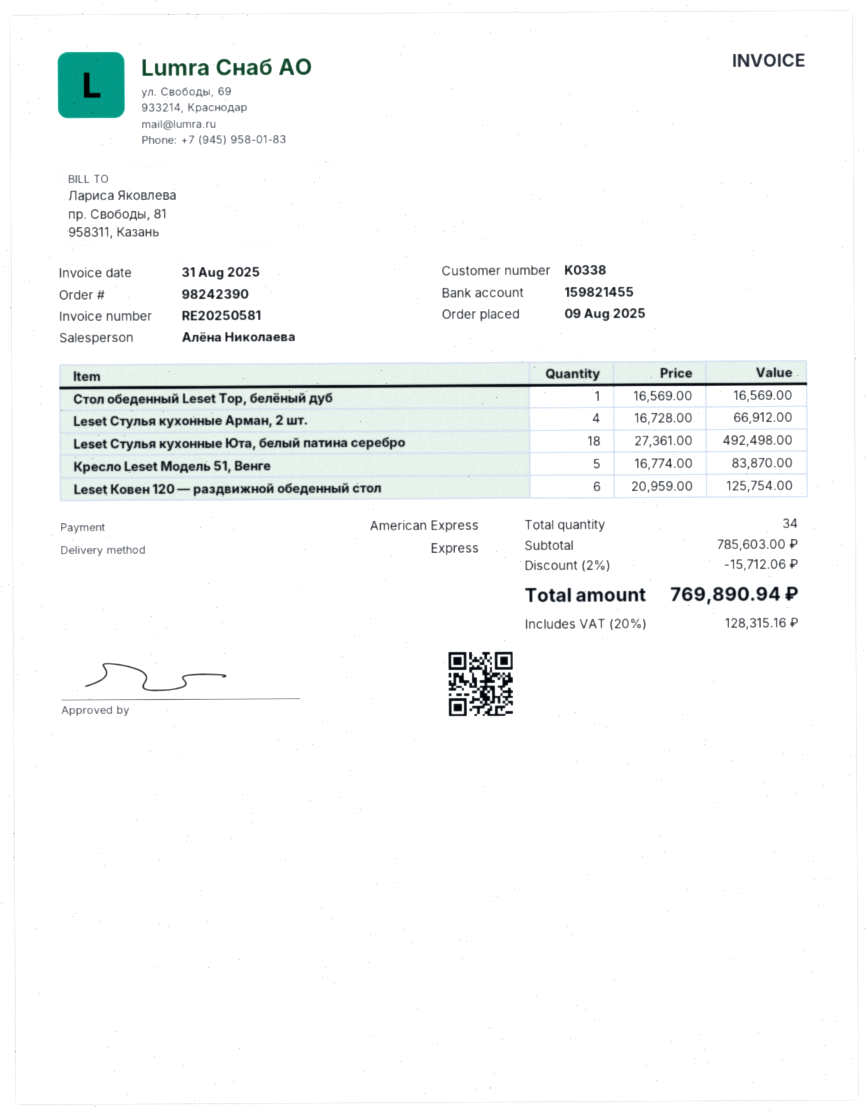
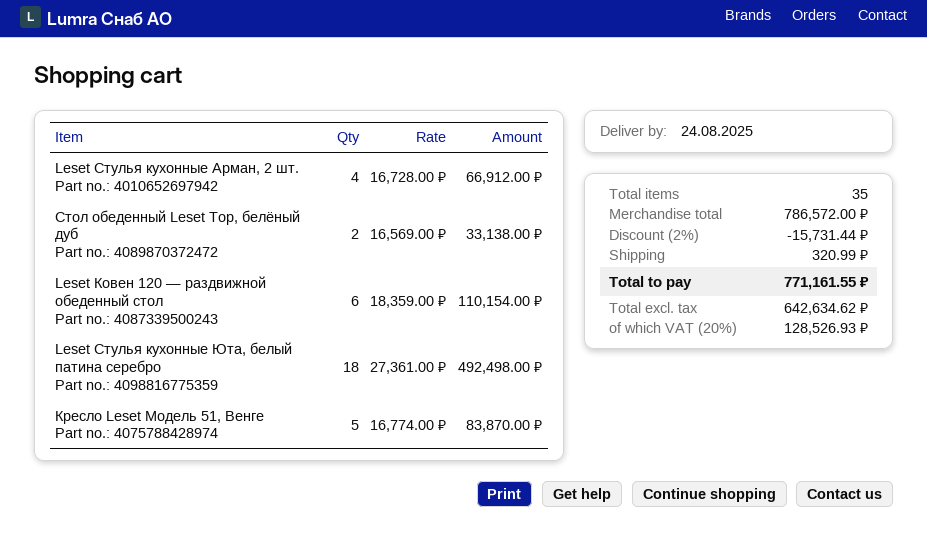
Стол обеденный Leset Тор, белёный дуб: 1 x 16569.00 = 16569.00 -> 2 x 16569.00 = 33138.00
Leset Ковен 120 — раздвижной обеденный стол: 6 x 20959.00 = 125754.00 -> 6 x 18359.00 = 110154.00
total quantity: 34 -> 35
subtotal: 785603.00 -> 786572.00
discount: 2% = 15712.06 -> 2% = 15731.44
shipping: none -> 320.99
tax: 20% = 128315.16 -> 20% = 128526.93
total: 769890.94 -> 771161.55

